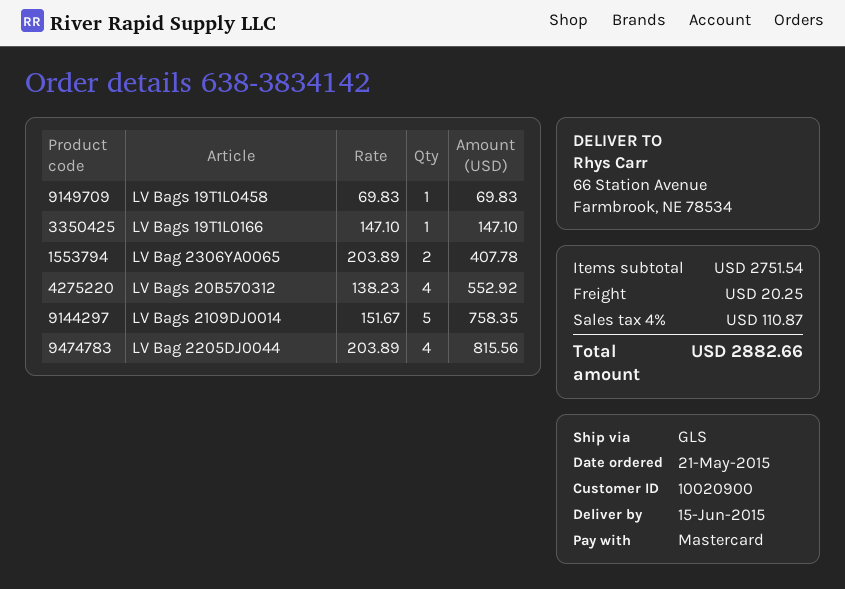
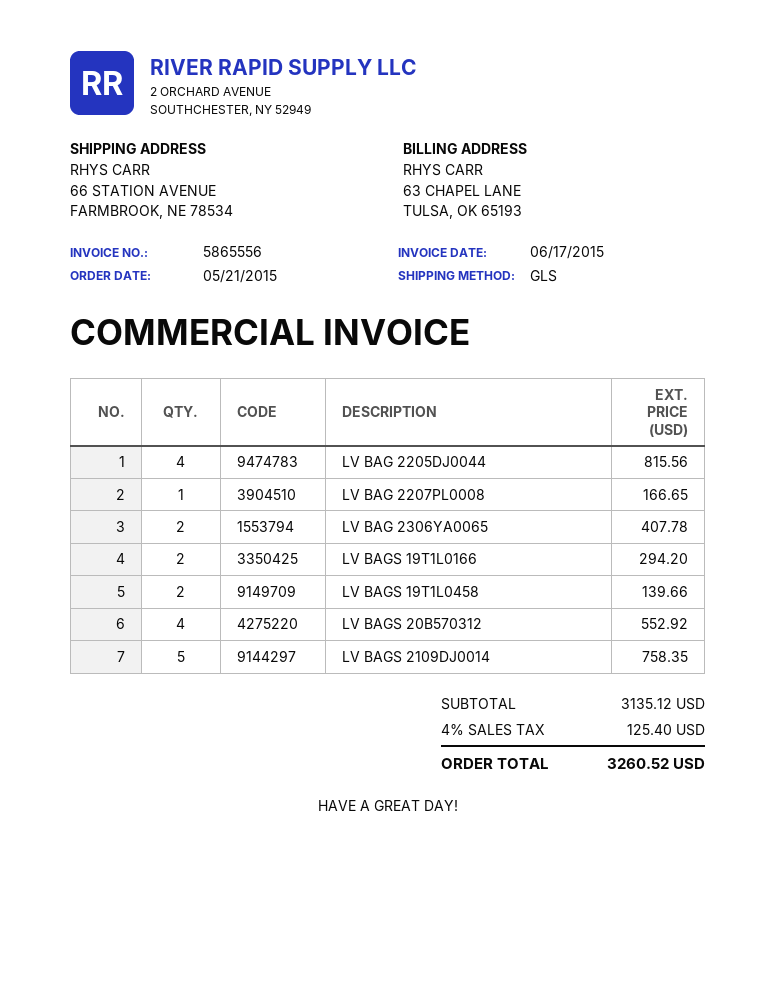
LV Bags 19T1L0458: 1 for 69.83 -> 2 for 139.66
LV Bags 19T1L0166: 1 for 147.10 -> 2 for 294.20
LV BAG 2207PL0008: none -> 1 for 166.65
subtotal: 2751.54 -> 3135.12
shipping: 20.25 -> none
tax: 4% = 110.87 -> 4% = 125.40
total: 2882.66 -> 3260.52

